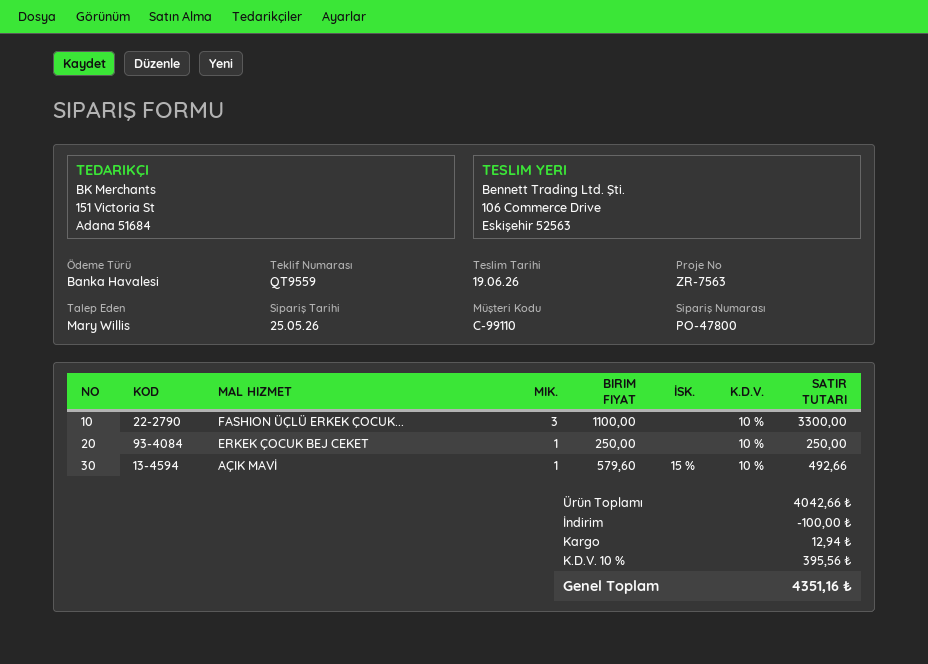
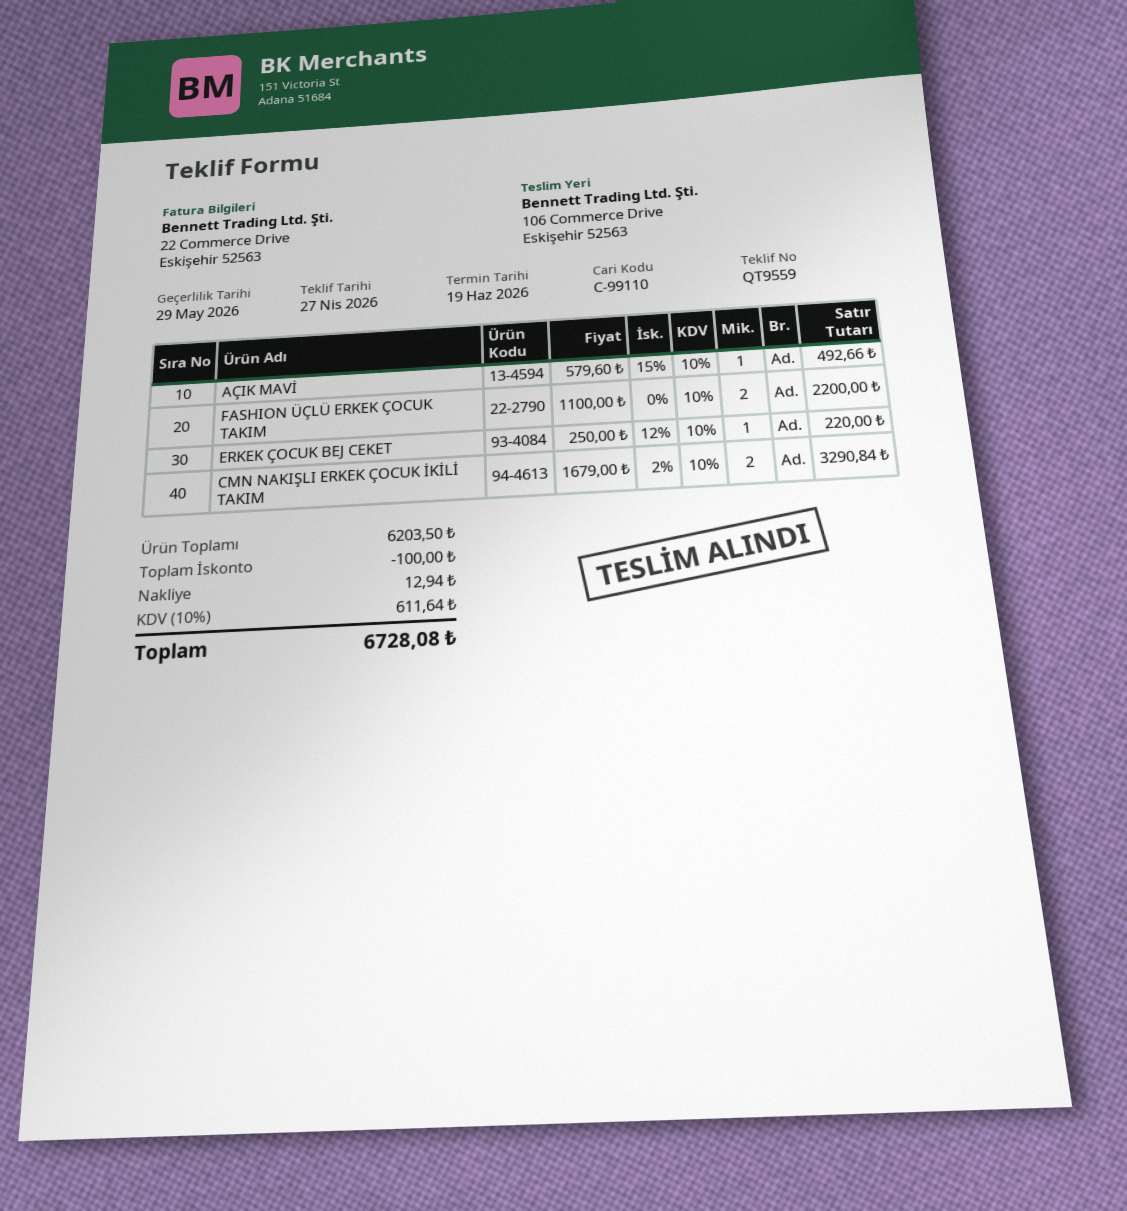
FASHION ÜÇLÜ ERKEK ÇOCUK...: 3 x 1100.00 = 3300.00 -> 2 x 1100.00 = 2200.00
ERKEK ÇOCUK BEJ CEKET: 1 x 250.00 = 250.00 -> 1 x 250.00 - 12% = 220.00
CMN NAKIŞLI ERKEK ÇOCUK İKİLİ TAKIM: none -> 2 x 1679.00 - 2% = 3290.84
subtotal: 4042.66 -> 6203.50
tax: 10% = 395.56 -> 10% = 611.64
total: 4351.16 -> 6728.08

